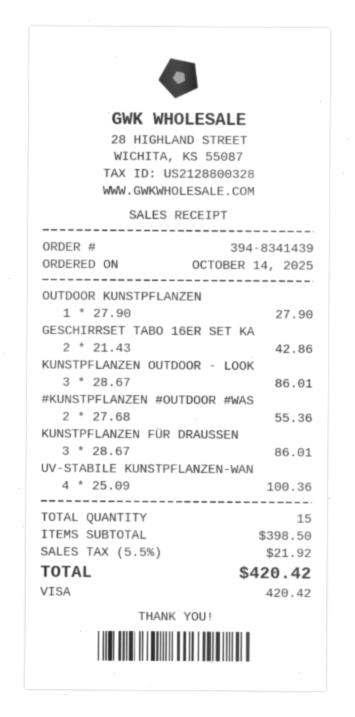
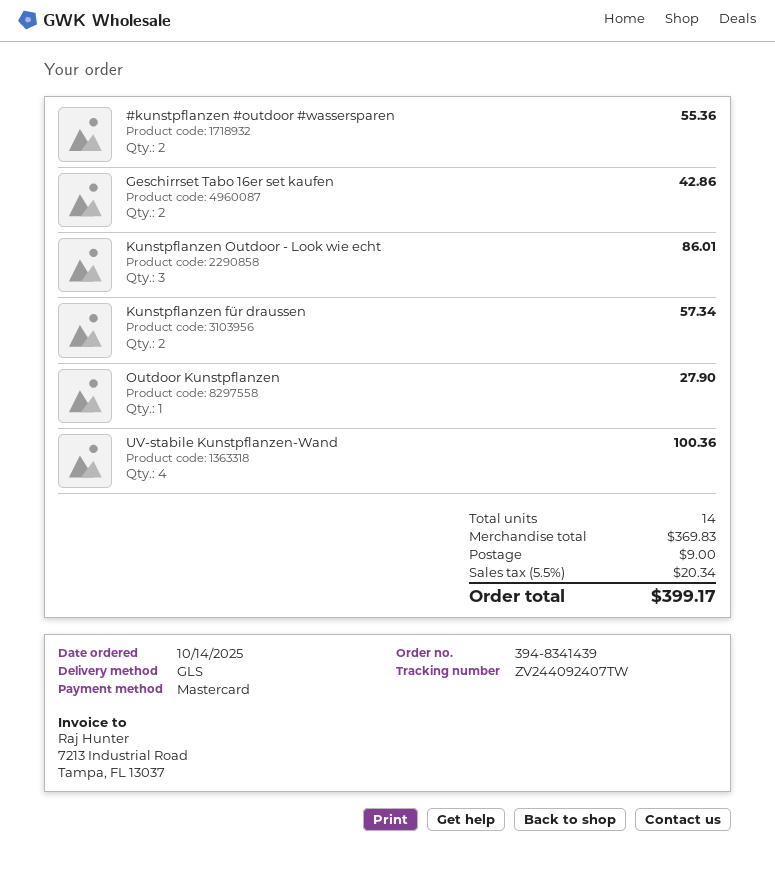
payment method: Visa -> Mastercard
KUNSTPFLANZEN FÜR DRAUSSEN: 3 for 86.01 -> 2 for 57.34
total quantity: 15 -> 14
subtotal: 398.50 -> 369.83
shipping: none -> 9.00
tax: 5.5% = 21.92 -> 5.5% = 20.34
total: 420.42 -> 399.17

